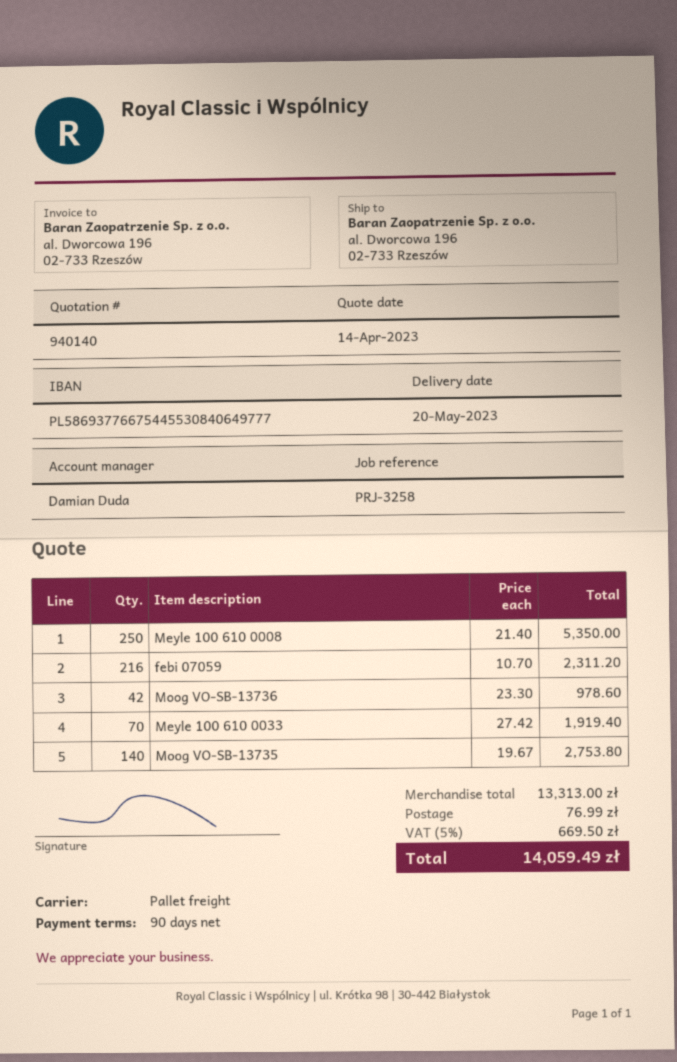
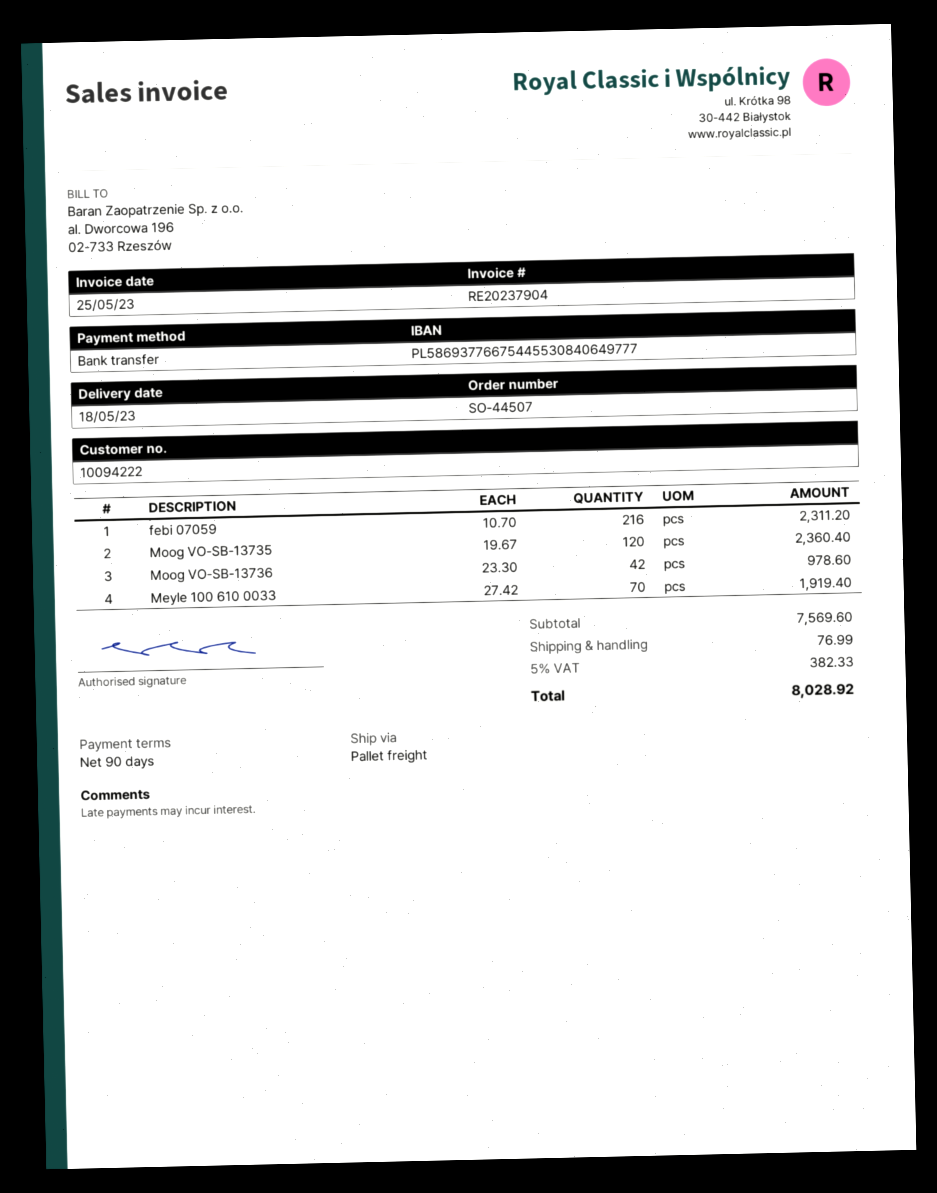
delivery date: 2023-05-20 -> 2023-05-18
Meyle 100 610 0008: 250 x 21.40 = 5350.00 -> none
Moog VO-SB-13735: 140 x 19.67 = 2753.80 -> 120 x 19.67 = 2360.40
subtotal: 13313.00 -> 7569.60
tax: 5% = 669.50 -> 5% = 382.33
total: 14059.49 -> 8028.92

